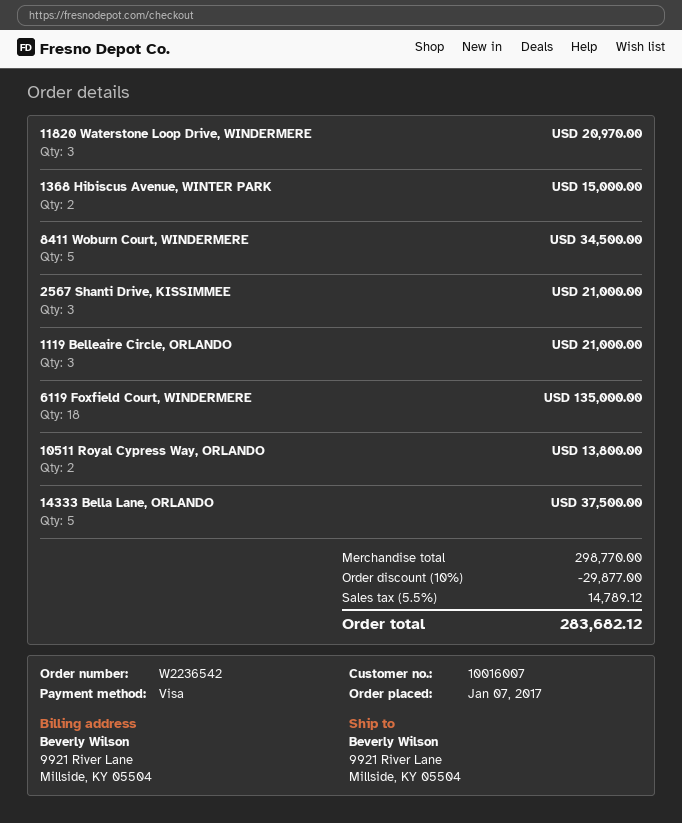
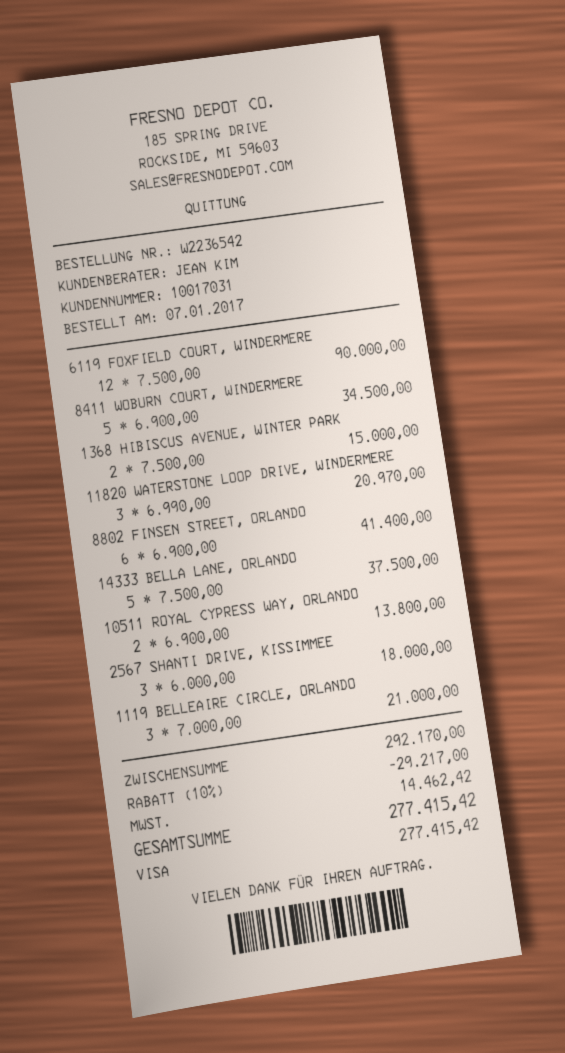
customer number: 10016007 -> 10017031
2567 Shanti Drive, KISSIMMEE: 3 for 21000.00 -> 3 for 18000.00
6119 Foxfield Court, WINDERMERE: 18 for 135000.00 -> 12 for 90000.00
8802 FINSEN STREET, ORLANDO: none -> 6 for 41400.00
subtotal: 298770.00 -> 292170.00
discount: 10% = 29877.00 -> 10% = 29217.00
tax: 14789.12 -> 14462.42
total: 283682.12 -> 277415.42

